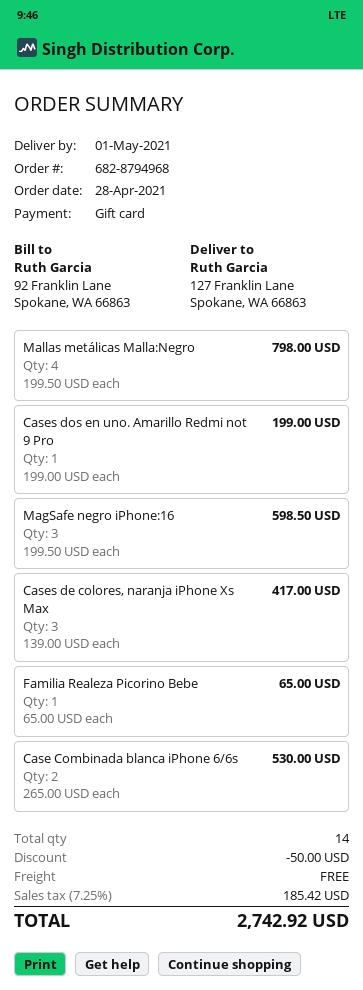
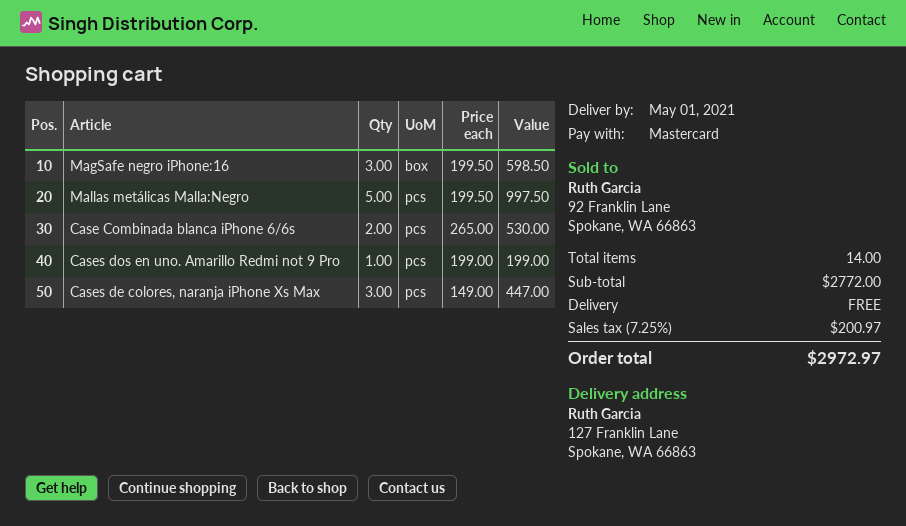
payment method: gift card -> Mastercard
Mallas metálicas Malla:Negro: 4 x 199.50 = 798.00 -> 5 x 199.50 = 997.50
Cases de colores, naranja iPhone Xs Max: 3 x 139.00 = 417.00 -> 3 x 149.00 = 447.00
Familia Realeza Picorino Bebe: 1 x 65.00 = 65.00 -> none
discount: 50.00 -> none
tax: 7.25% = 185.42 -> 7.25% = 200.97
total: 2742.92 -> 2972.97

